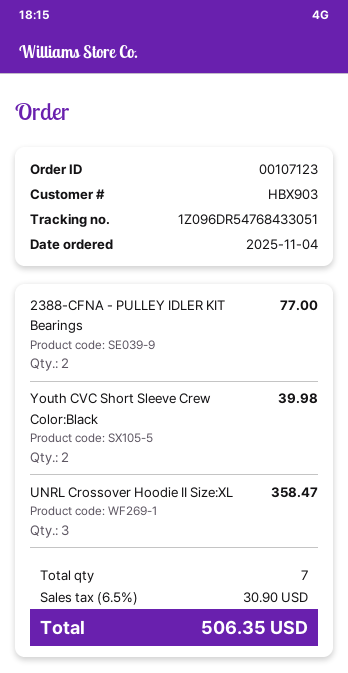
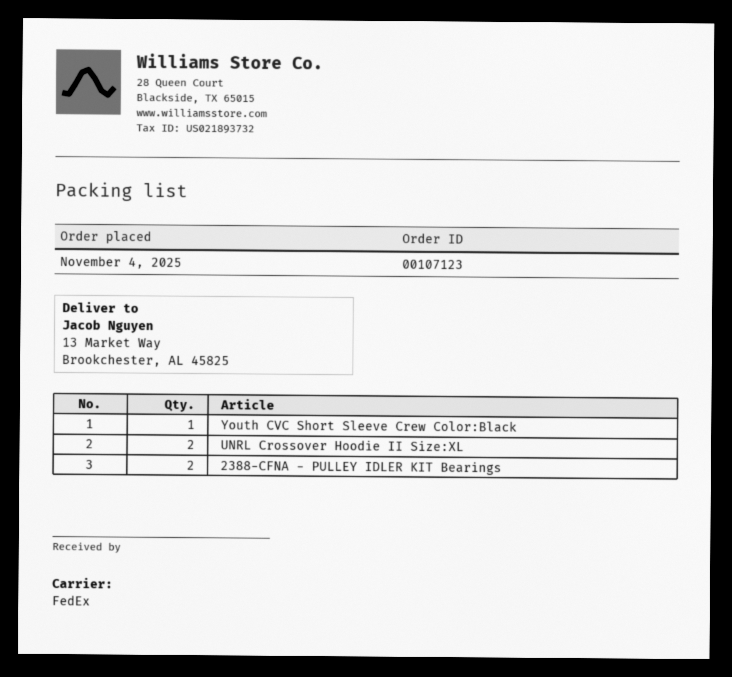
Youth CVC Short Sleeve Crew Color:Black: 2 -> 1
UNRL Crossover Hoodie II Size:XL: 3 -> 2

